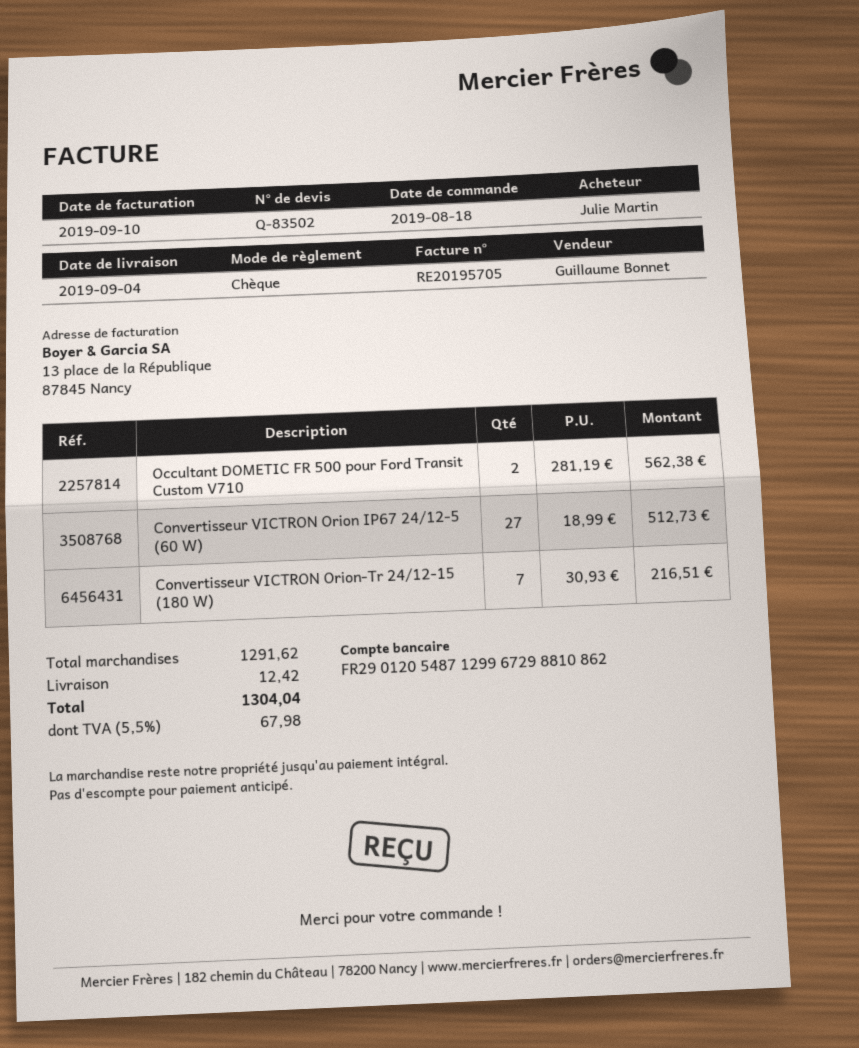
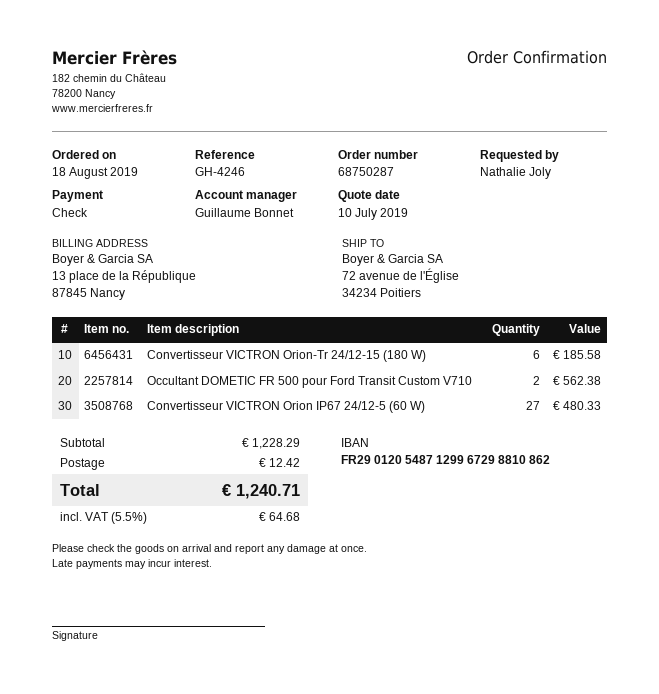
ordered by: Julie Martin -> Nathalie Joly
Convertisseur VICTRON Orion IP67 24/12-5 (60 W): 27 for 512.73 -> 27 for 480.33
Convertisseur VICTRON Orion-Tr 24/12-15 (180 W): 7 for 216.51 -> 6 for 185.58
subtotal: 1291.62 -> 1228.29
tax: 5.5% = 67.98 -> 5.5% = 64.68
total: 1304.04 -> 1240.71

